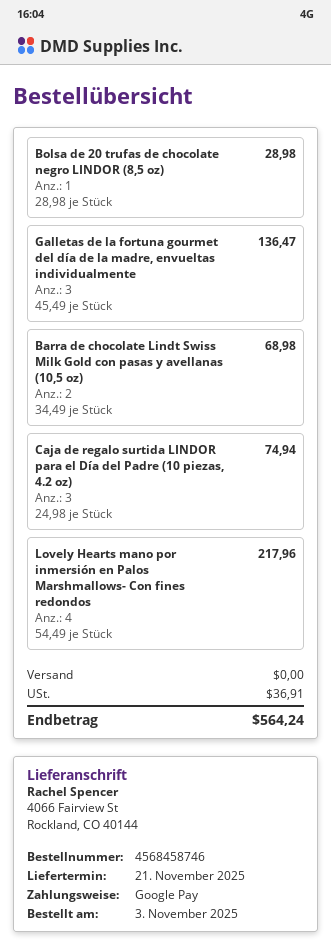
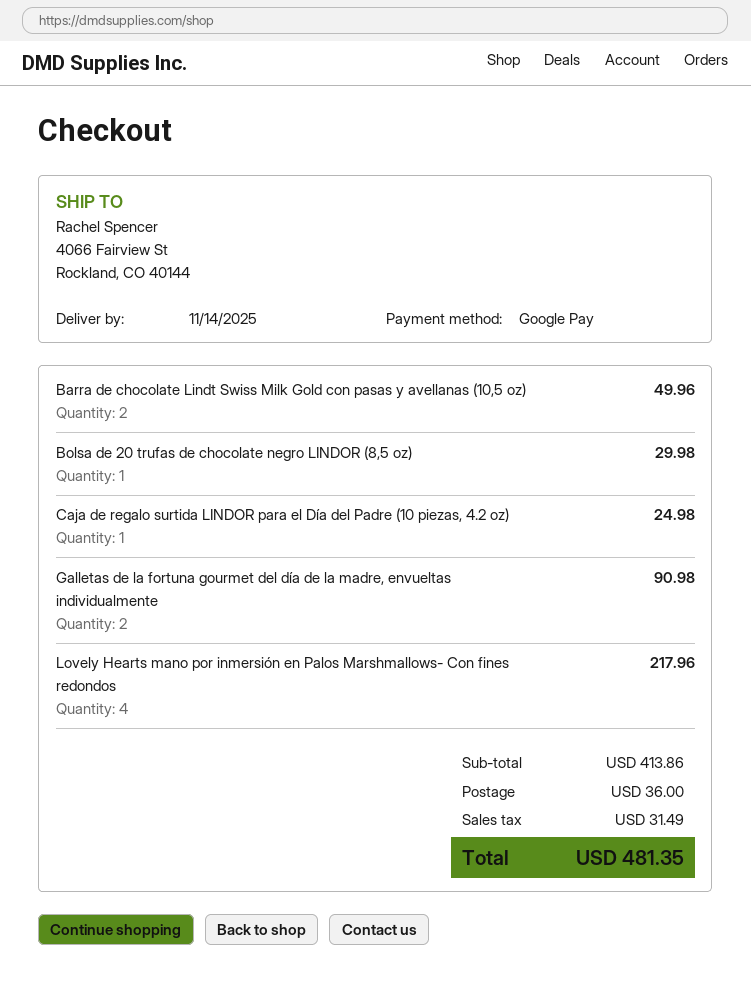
delivery date: 2025-11-21 -> 2025-11-14
Bolsa de 20 trufas de chocolate negro LINDOR (8,5 oz): 1 for 28.98 -> 1 for 29.98
Galletas de la fortuna gourmet del día de la madre, envueltas individualmente: 3 for 136.47 -> 2 for 90.98
Barra de chocolate Lindt Swiss Milk Gold con pasas y avellanas (10,5 oz): 2 for 68.98 -> 2 for 49.96
Caja de regalo surtida LINDOR para el Día del Padre (10 piezas, 4.2 oz): 3 for 74.94 -> 1 for 24.98
shipping: 0.00 -> 36.00
tax: 36.91 -> 31.49
total: 564.24 -> 481.35

